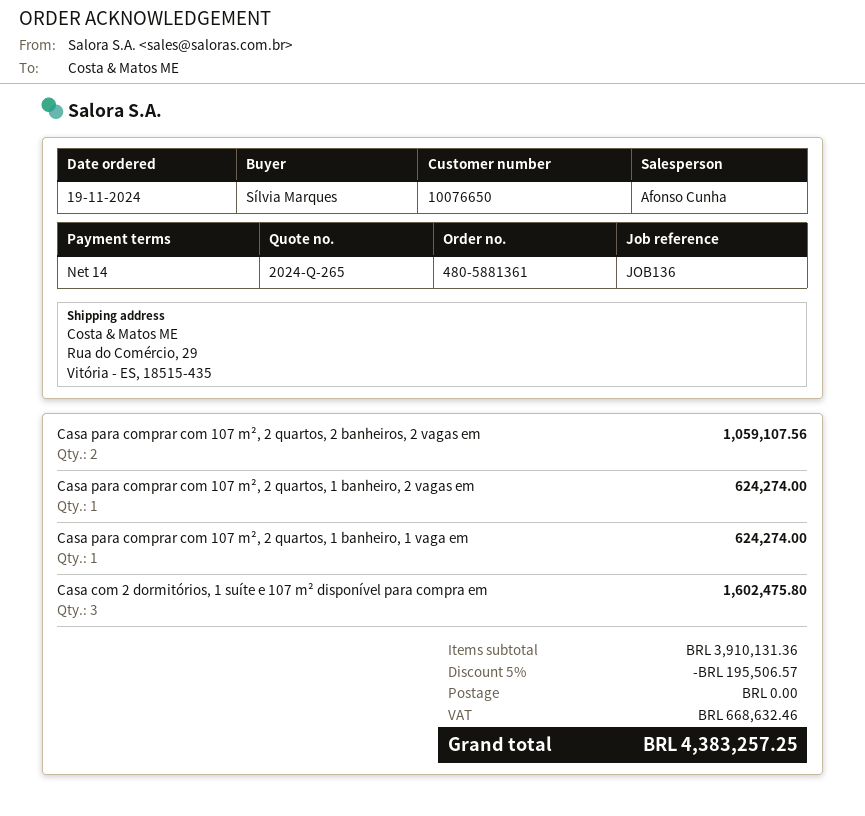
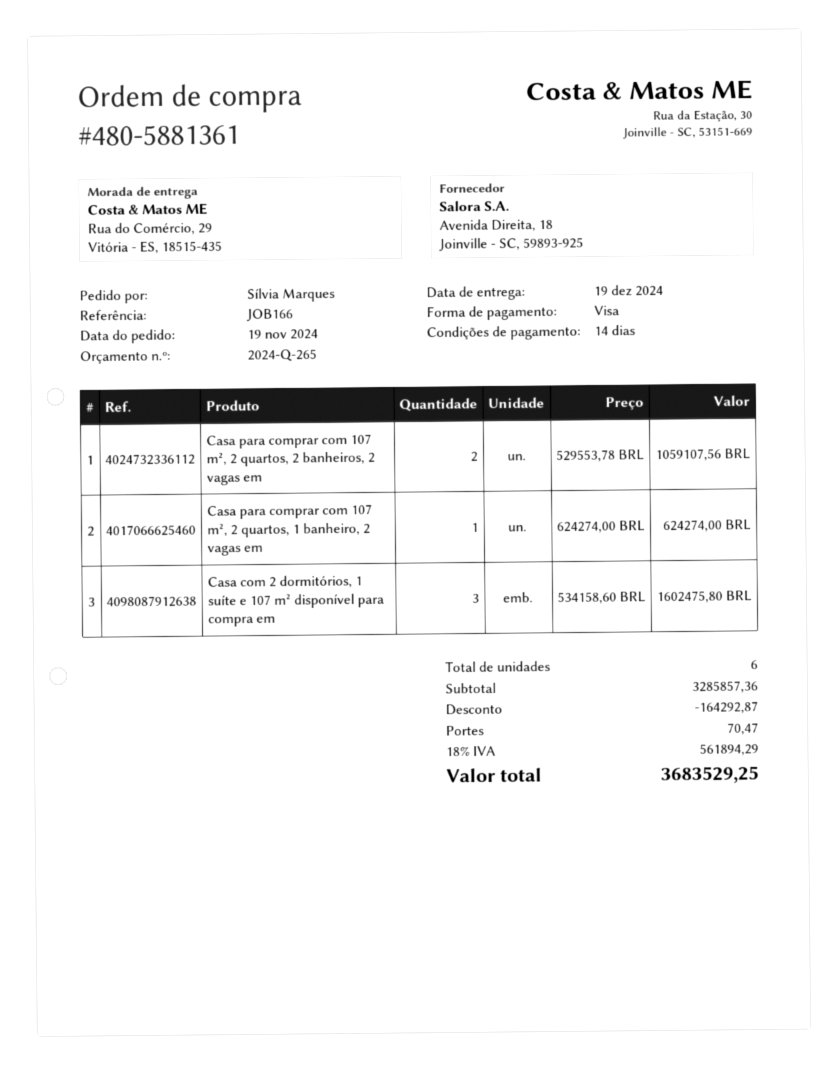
reference: JOB136 -> JOB166
Casa para comprar com 107 m², 2 quartos, 1 banheiro, 1 vaga em: 1 for 624274.00 -> none
subtotal: 3910131.36 -> 3285857.36
discount: 195506.57 -> 164292.87
shipping: 0.00 -> 70.47
tax: 668632.46 -> 561894.29
total: 4383257.25 -> 3683529.25

